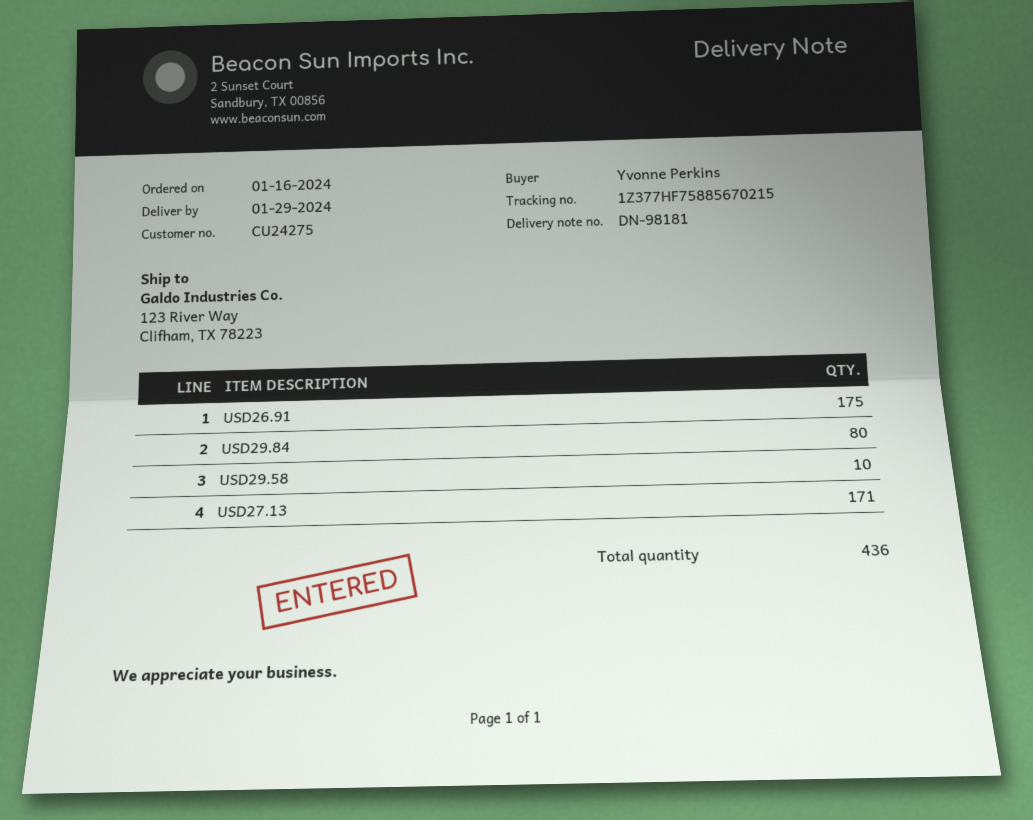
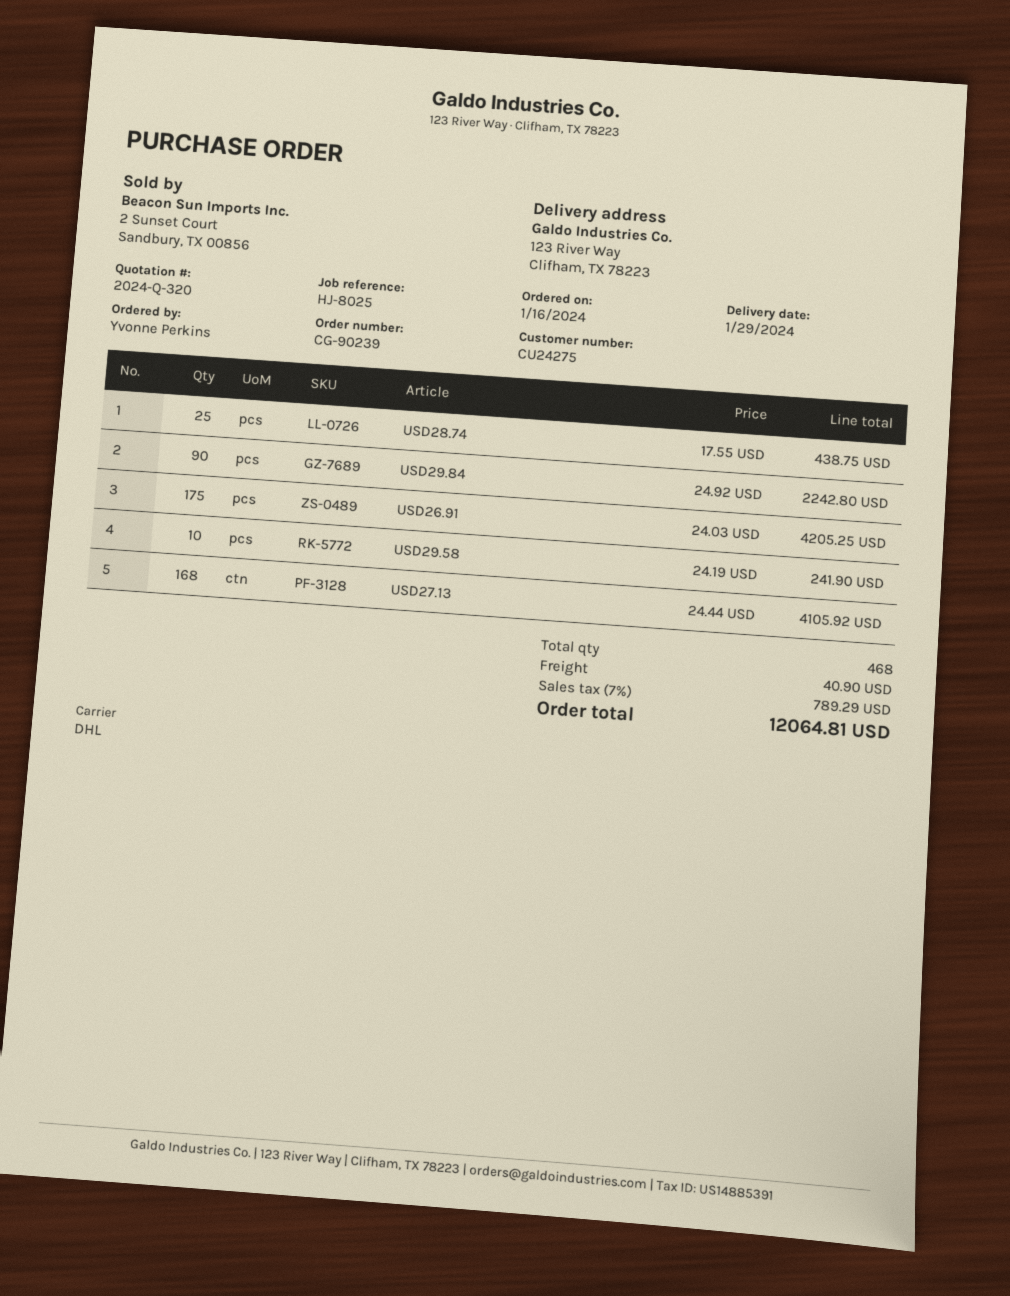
USD29.84: 80 -> 90
USD27.13: 171 -> 168
USD28.74: none -> 25
total quantity: 436 -> 468

